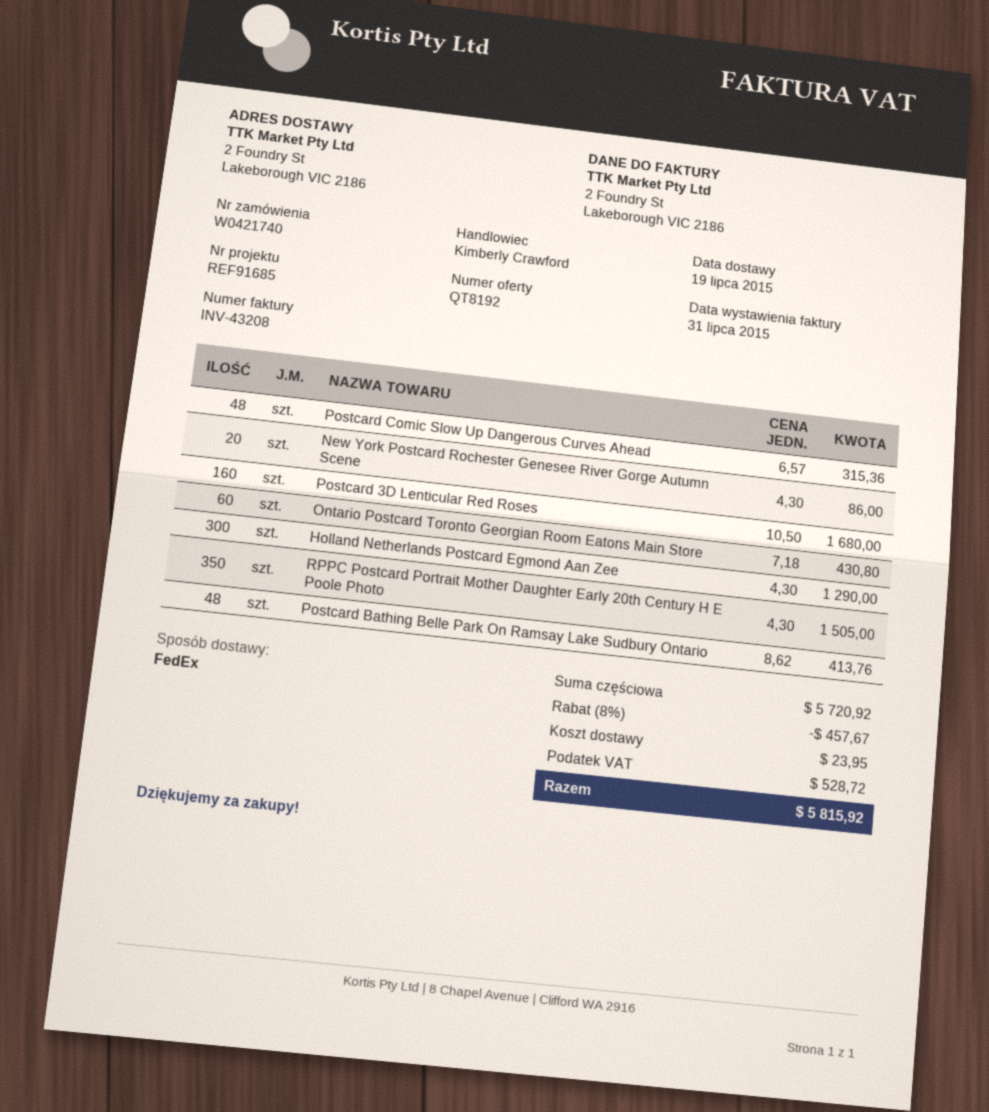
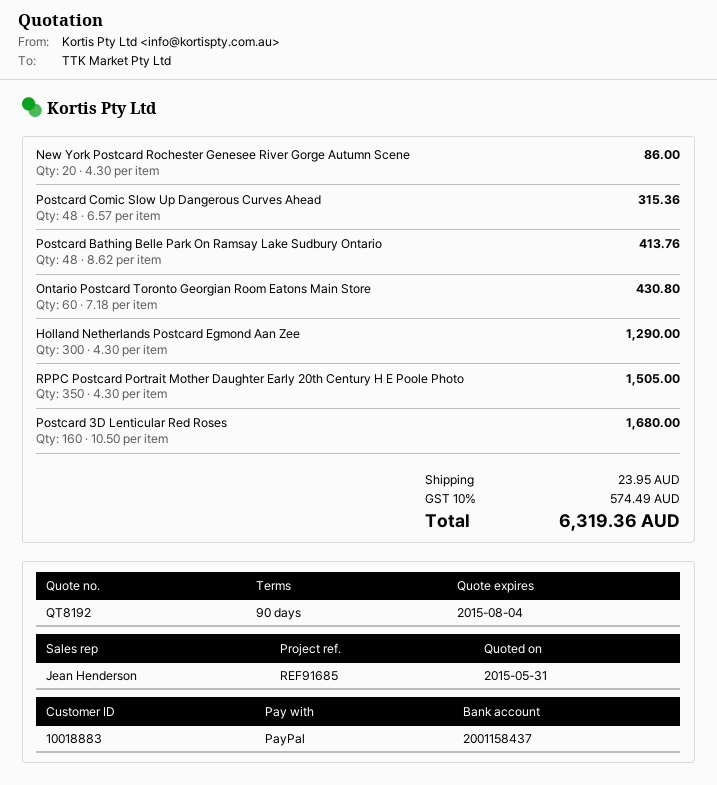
sales rep: Kimberly Crawford -> Jean Henderson
discount: 8% = 457.67 -> none
tax: 528.72 -> 574.49
total: 5815.92 -> 6319.36

